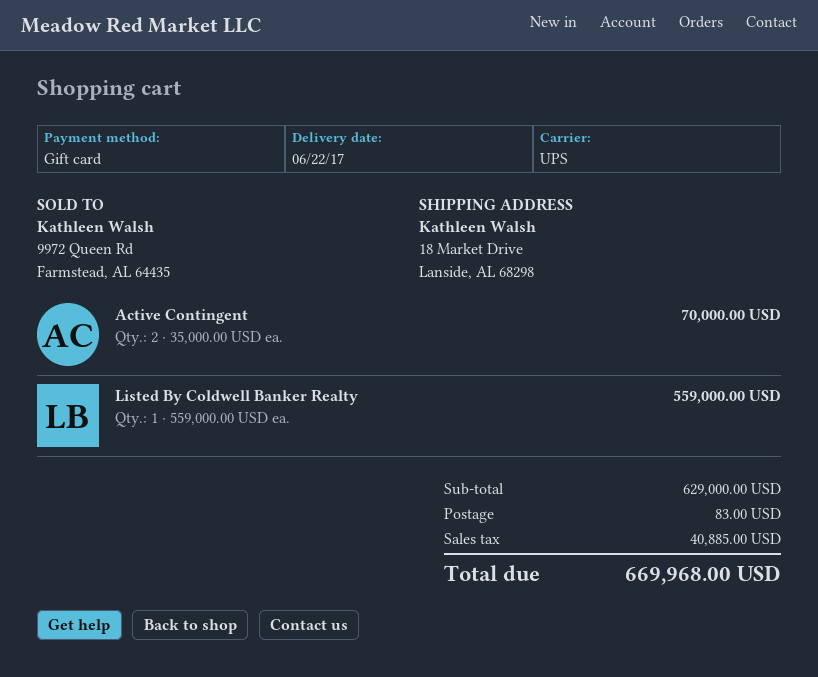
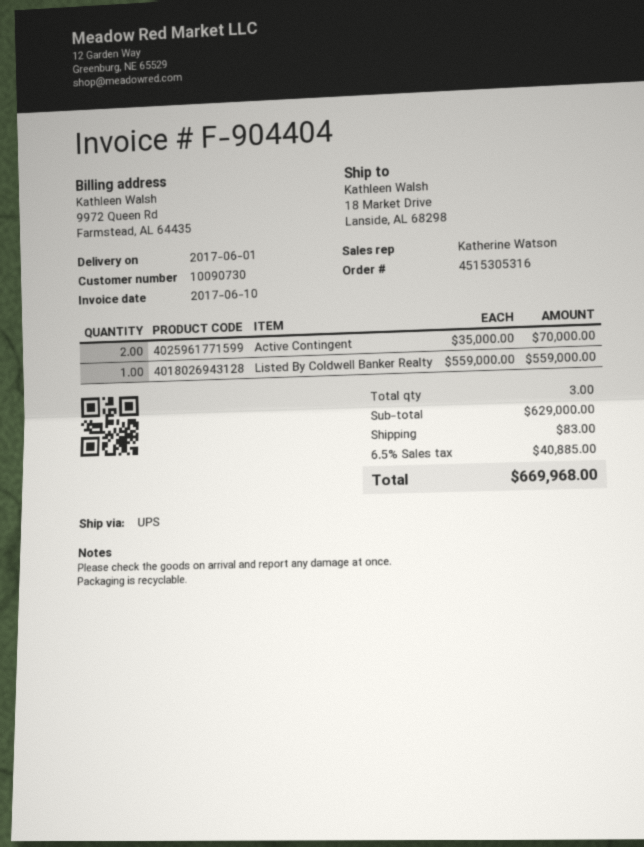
delivery date: 2017-06-22 -> 2017-06-01

